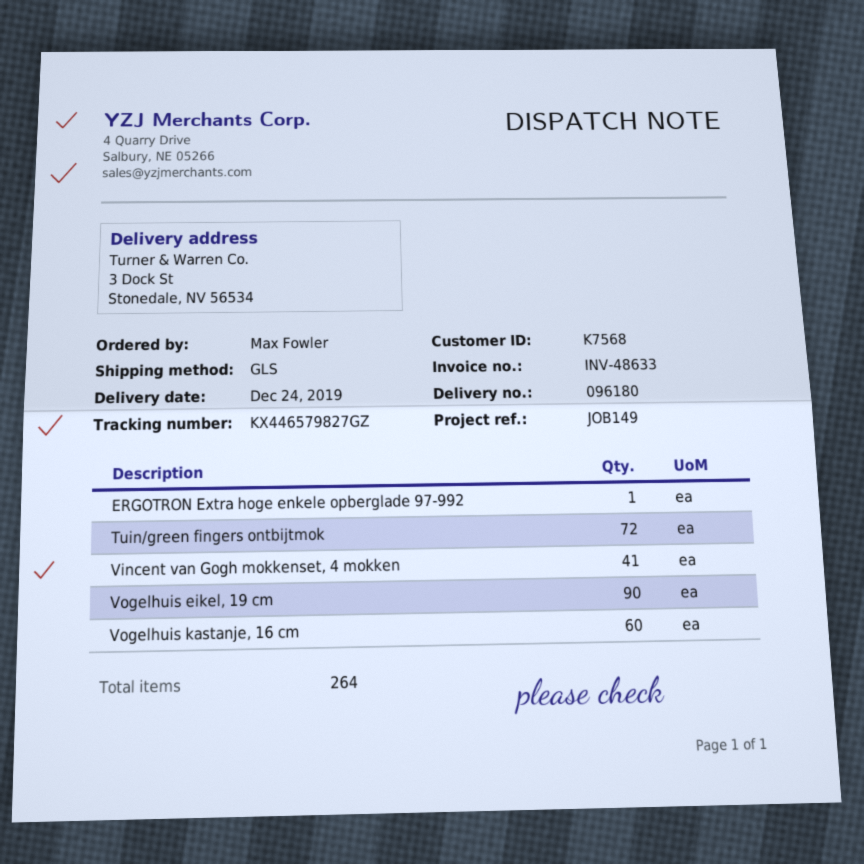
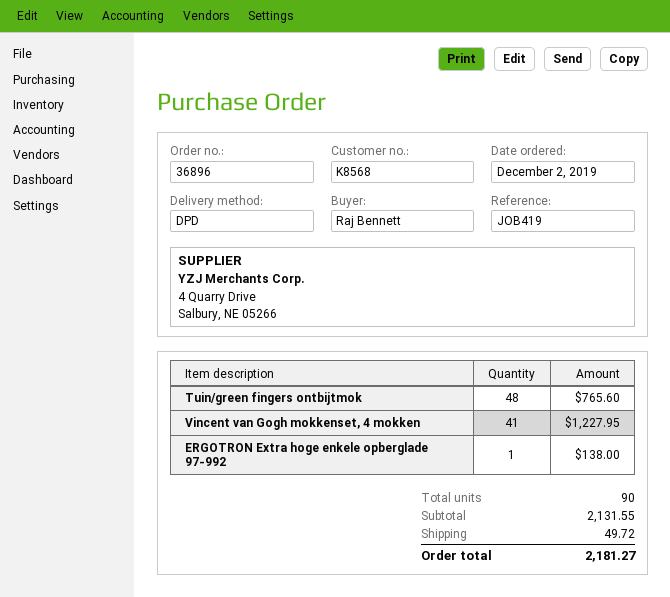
customer number: K7568 -> K8568
reference: JOB149 -> JOB419
ordered by: Max Fowler -> Raj Bennett
shipping method: GLS -> DPD
Tuin/green fingers ontbijtmok: 72 -> 48
Vogelhuis eikel, 19 cm: 90 -> none
Vogelhuis kastanje, 16 cm: 60 -> none
total quantity: 264 -> 90

